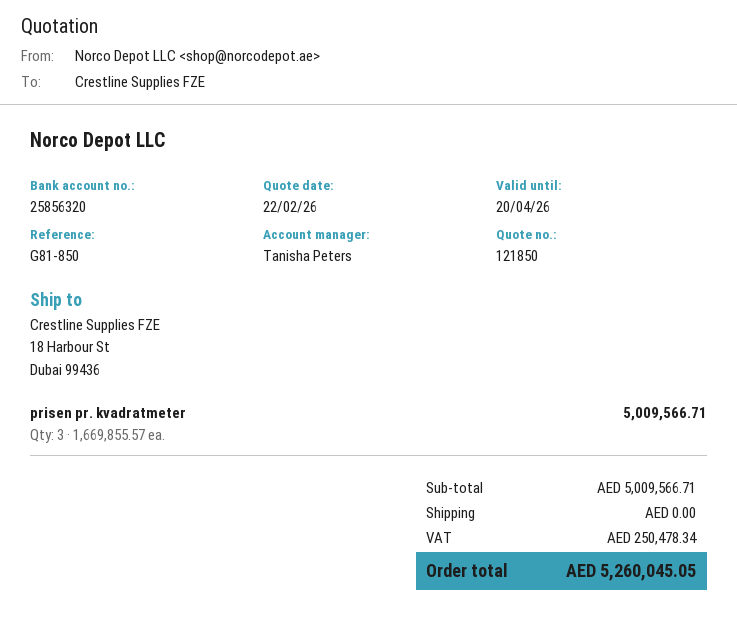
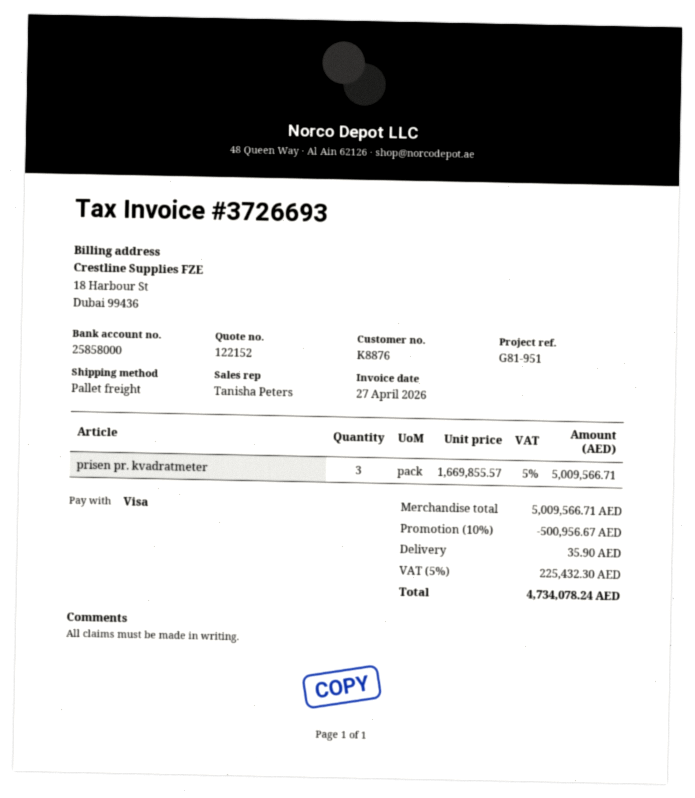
quote number: 121850 -> 122152
reference: G81-850 -> G81-951
bank account: 25856320 -> 25858000
discount: none -> 10% = 500956.67
shipping: 0.00 -> 35.90
tax: 250478.34 -> 225432.30
total: 5260045.05 -> 4734078.24

